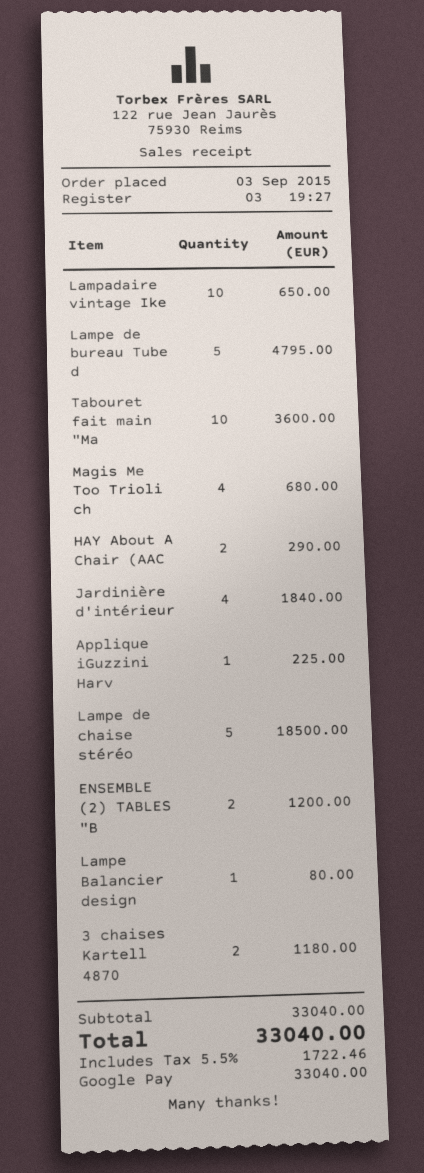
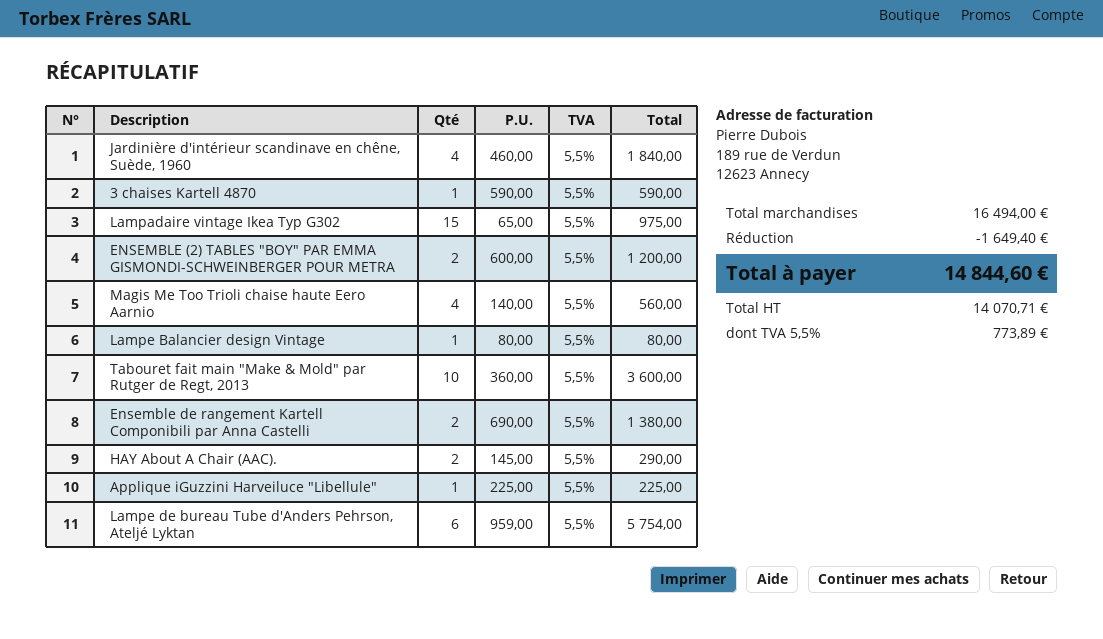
Lampadaire vintage Ike: 10 for 650.00 -> 15 for 975.00
Lampe de bureau Tube d: 5 for 4795.00 -> 6 for 5754.00
Magis Me Too Trioli ch: 4 for 680.00 -> 4 for 560.00
Lampe de chaise stéréo: 5 for 18500.00 -> none
3 chaises Kartell 4870: 2 for 1180.00 -> 1 for 590.00
Ensemble de rangement Kartell Componibili par Anna Castelli: none -> 2 for 1380.00
subtotal: 33040.00 -> 16494.00
discount: none -> 1649.40
tax: 5.5% = 1722.46 -> 5.5% = 773.89
total: 33040.00 -> 14844.60

